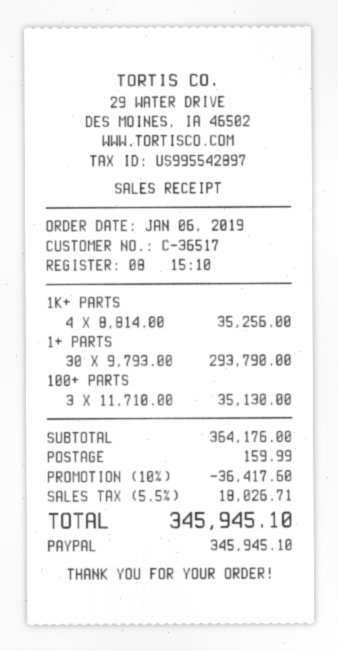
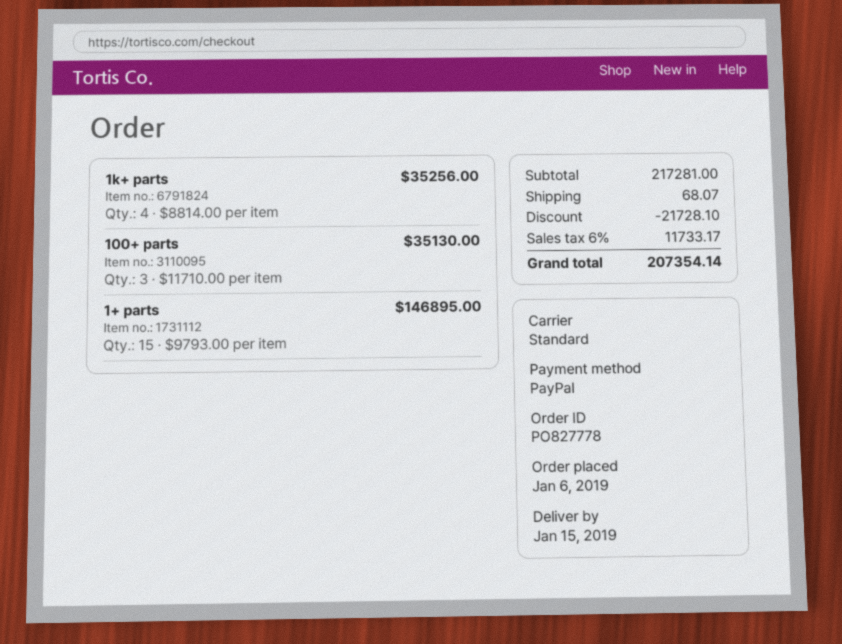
1+ PARTS: 30 x 9793.00 = 293790.00 -> 15 x 9793.00 = 146895.00
subtotal: 364176.00 -> 217281.00
discount: 36417.60 -> 21728.10
shipping: 159.99 -> 68.07
tax: 5.5% = 18026.71 -> 6% = 11733.17
total: 345945.10 -> 207354.14

